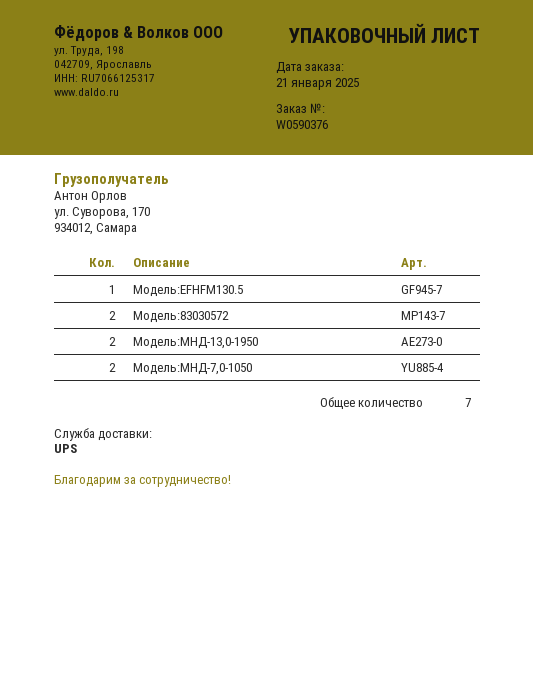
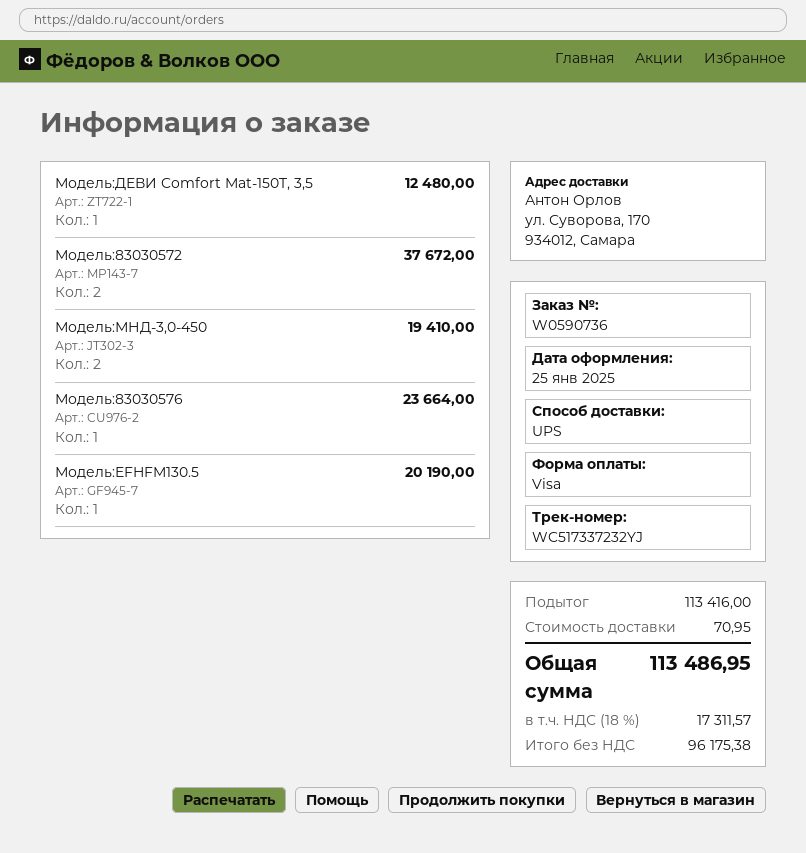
order number: W0590376 -> W0590736
order date: 2025-01-21 -> 2025-01-25
Модель:МНД-13,0-1950: 2 -> none
Модель:МНД-7,0-1050: 2 -> none
Модель:ДЕВИ Comfort Mat-150T, 3,5: none -> 1
Модель:МНД-3,0-450: none -> 2
Модель:83030576: none -> 1

